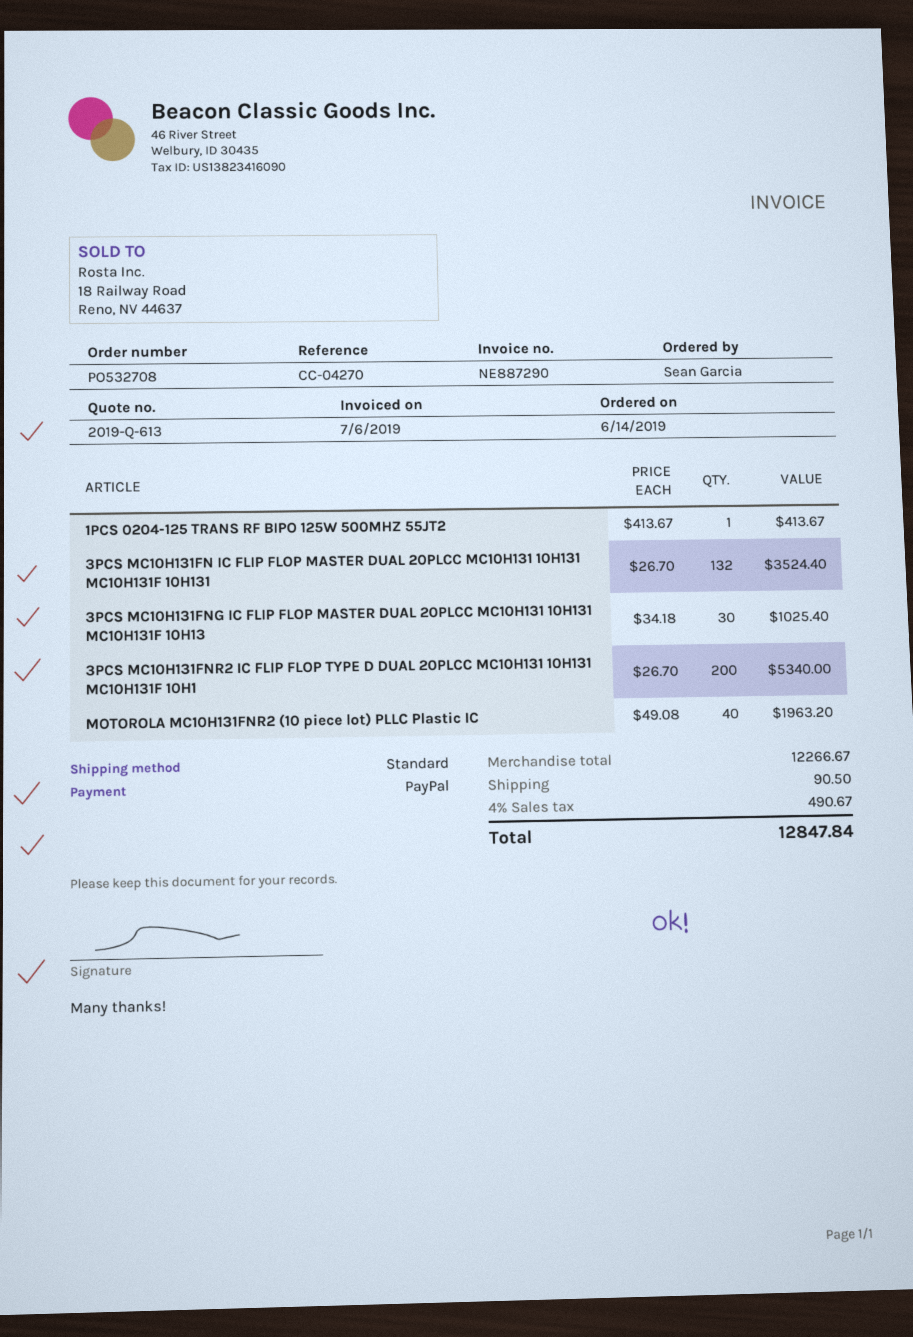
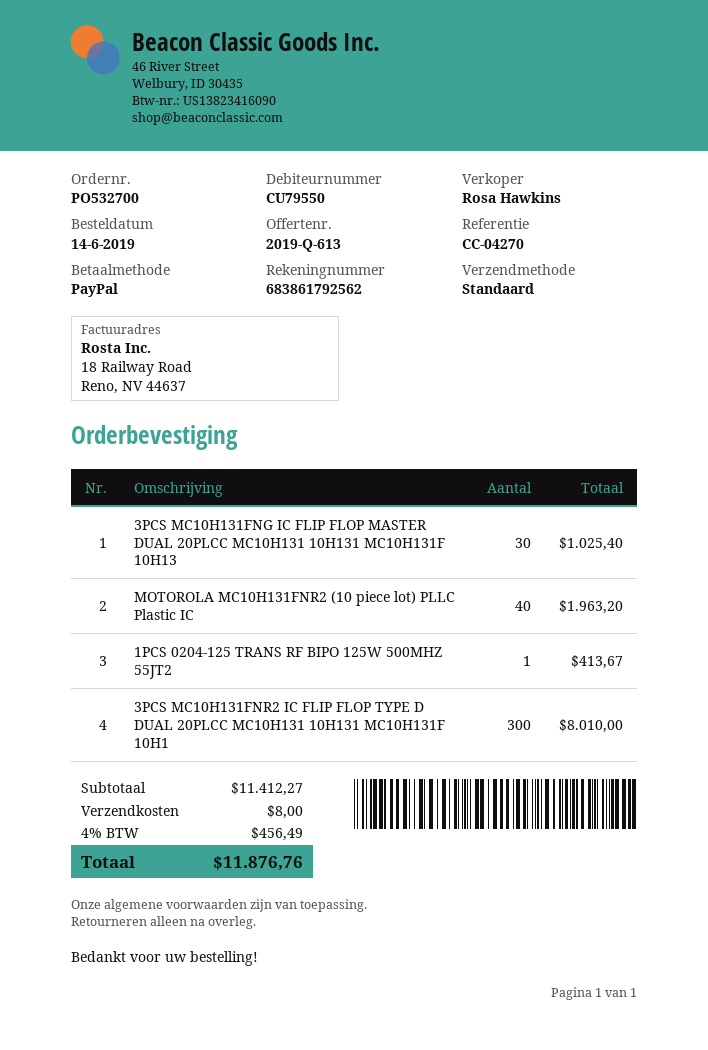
order number: PO532708 -> PO532700
3PCS MC10H131FN IC FLIP FLOP MASTER DUAL 20PLCC MC10H131 10H131 MC10H131F 10H131: 132 for 3524.40 -> none
3PCS MC10H131FNR2 IC FLIP FLOP TYPE D DUAL 20PLCC MC10H131 10H131 MC10H131F 10H1: 200 for 5340.00 -> 300 for 8010.00
subtotal: 12266.67 -> 11412.27
shipping: 90.50 -> 8.00
tax: 4% = 490.67 -> 4% = 456.49
total: 12847.84 -> 11876.76

